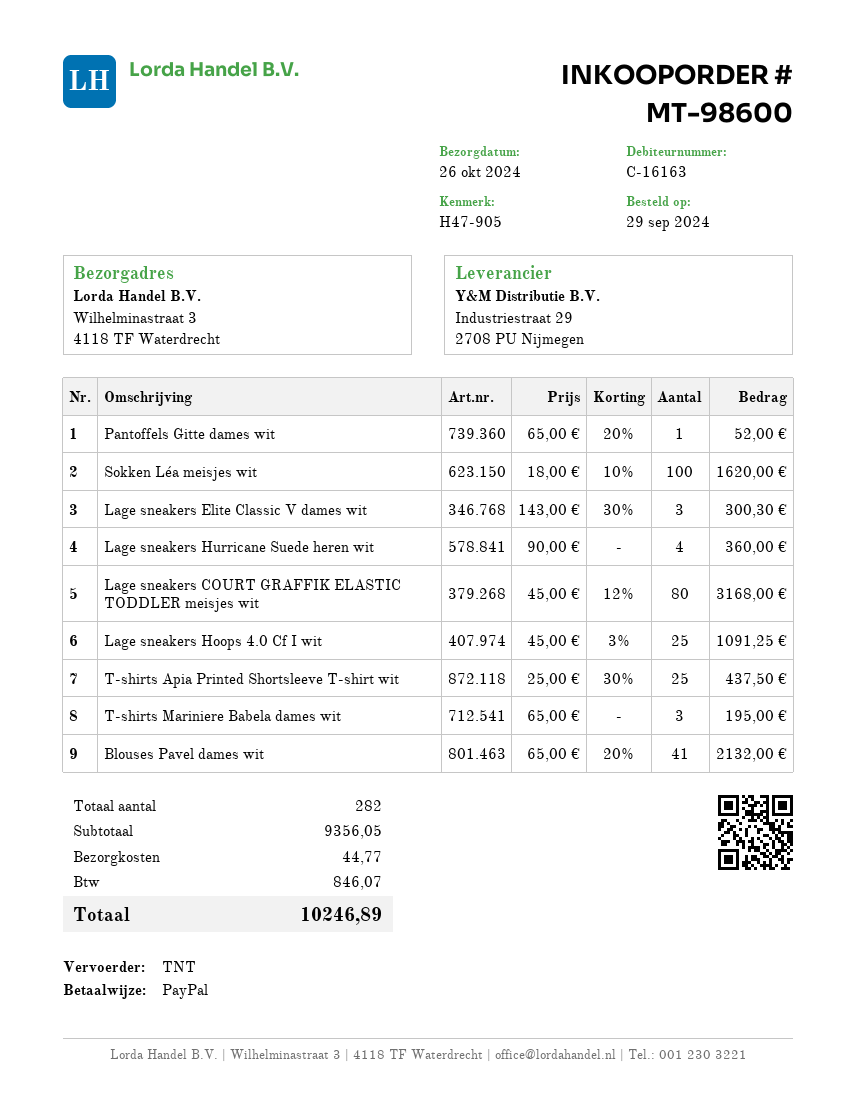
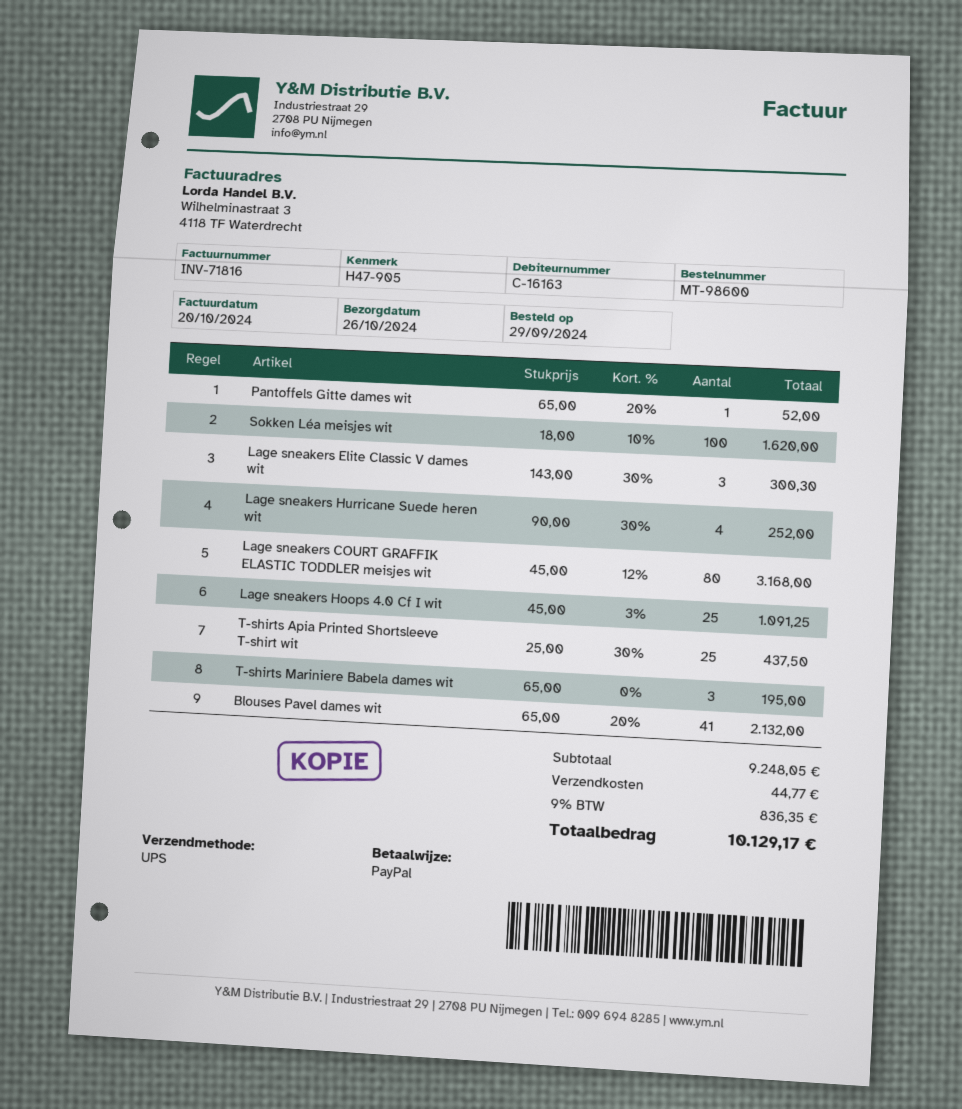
shipping method: TNT -> UPS
Lage sneakers Hurricane Suede heren wit: 4 x 90.00 = 360.00 -> 4 x 90.00 - 30% = 252.00
subtotal: 9356.05 -> 9248.05
tax: 846.07 -> 836.35
total: 10246.89 -> 10129.17

